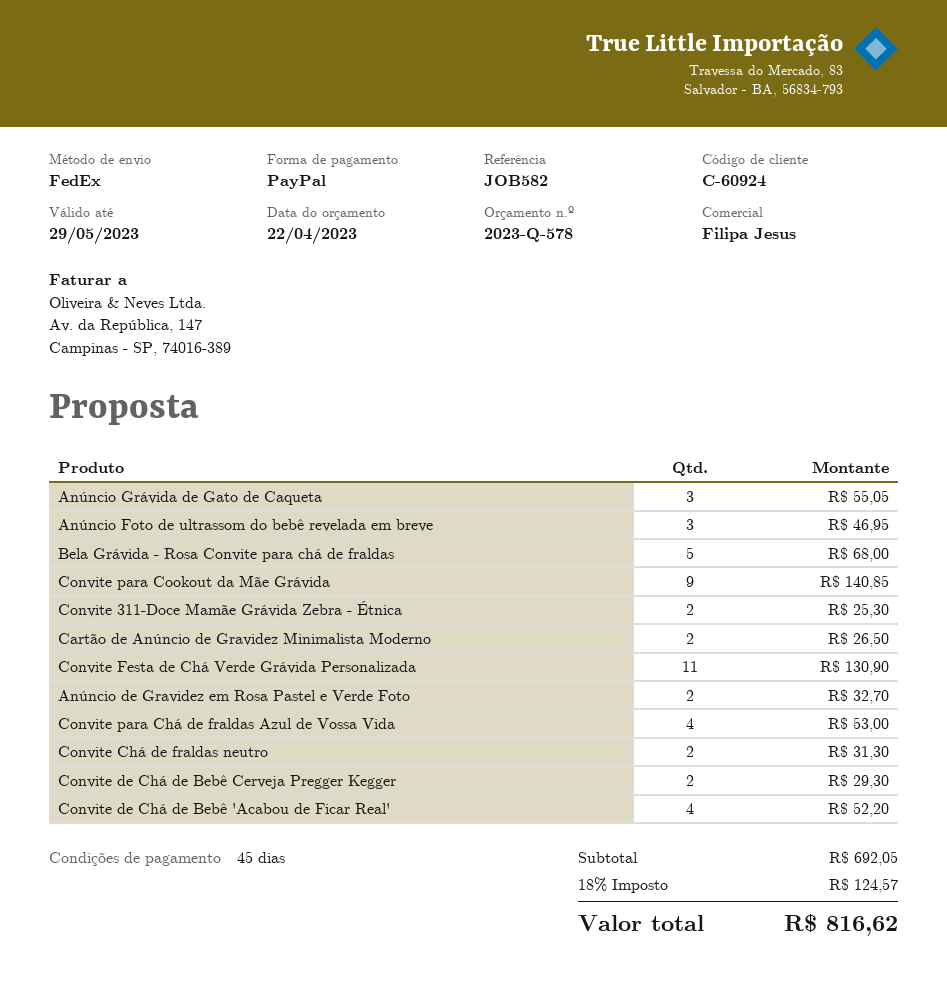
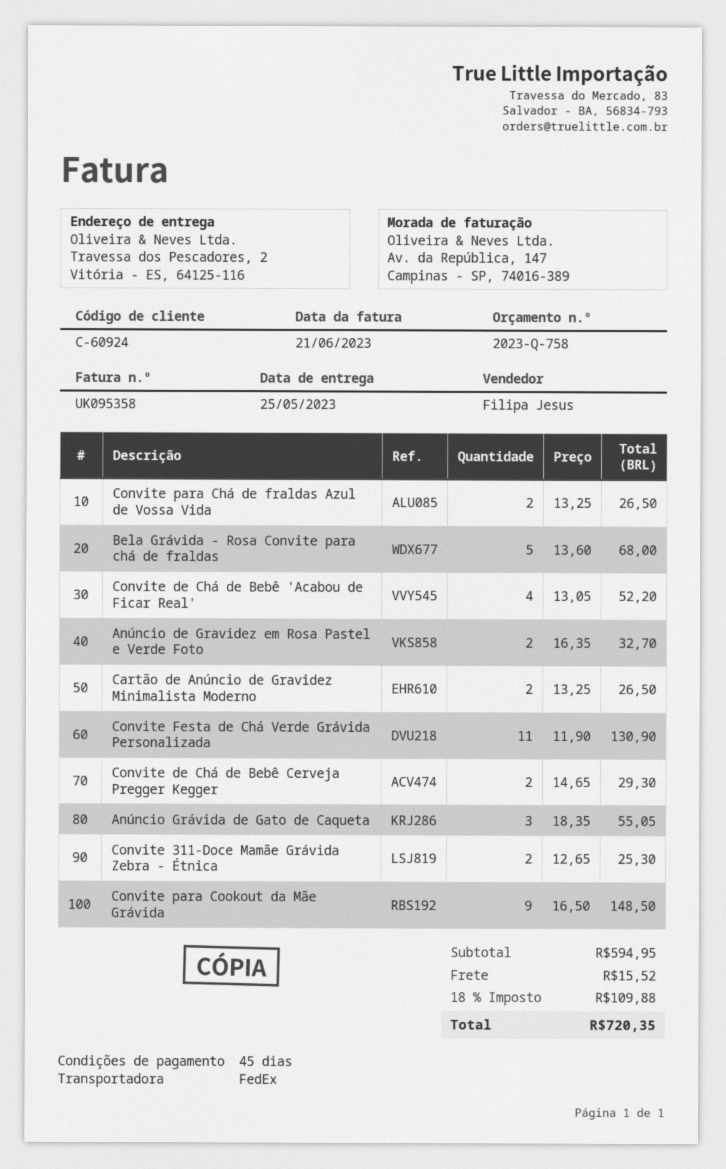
quote number: 2023-Q-578 -> 2023-Q-758
Anúncio Foto de ultrassom do bebê revelada em breve: 3 for 46.95 -> none
Convite para Cookout da Mãe Grávida: 9 for 140.85 -> 9 for 148.50
Convite para Chá de fraldas Azul de Vossa Vida: 4 for 53.00 -> 2 for 26.50
Convite Chá de fraldas neutro: 2 for 31.30 -> none
subtotal: 692.05 -> 594.95
shipping: none -> 15.52
tax: 18% = 124.57 -> 18% = 109.88
total: 816.62 -> 720.35

